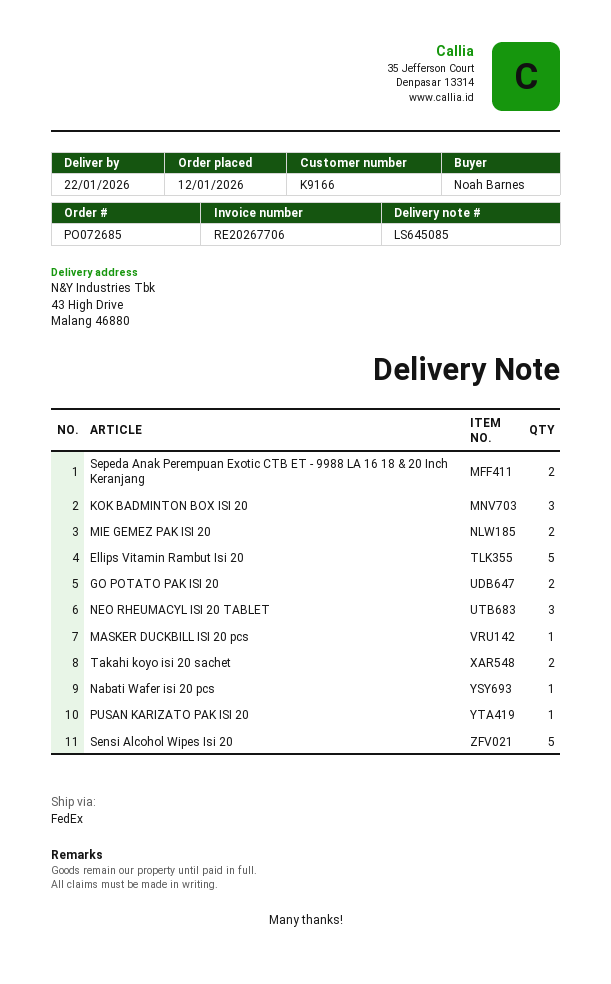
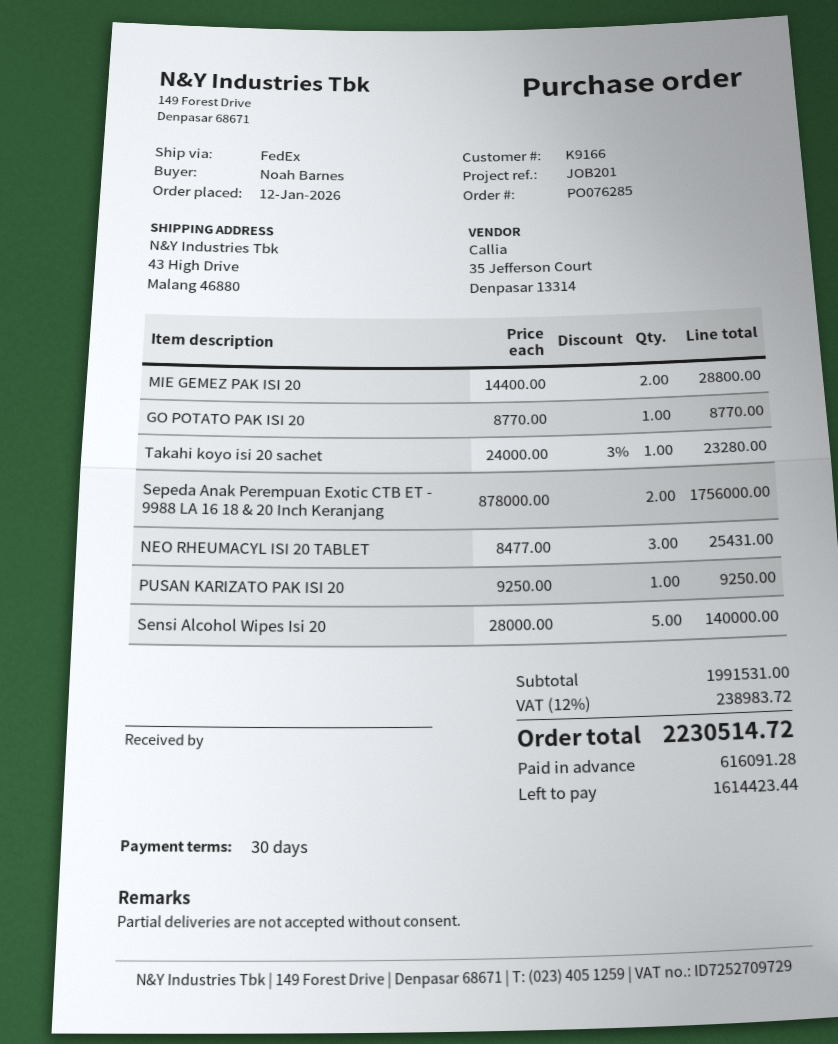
order number: PO072685 -> PO076285
KOK BADMINTON BOX ISI 20: 3 -> none
Ellips Vitamin Rambut Isi 20: 5 -> none
GO POTATO PAK ISI 20: 2 -> 1
MASKER DUCKBILL ISI 20 pcs: 1 -> none
Takahi koyo isi 20 sachet: 2 -> 1
Nabati Wafer isi 20 pcs: 1 -> none

